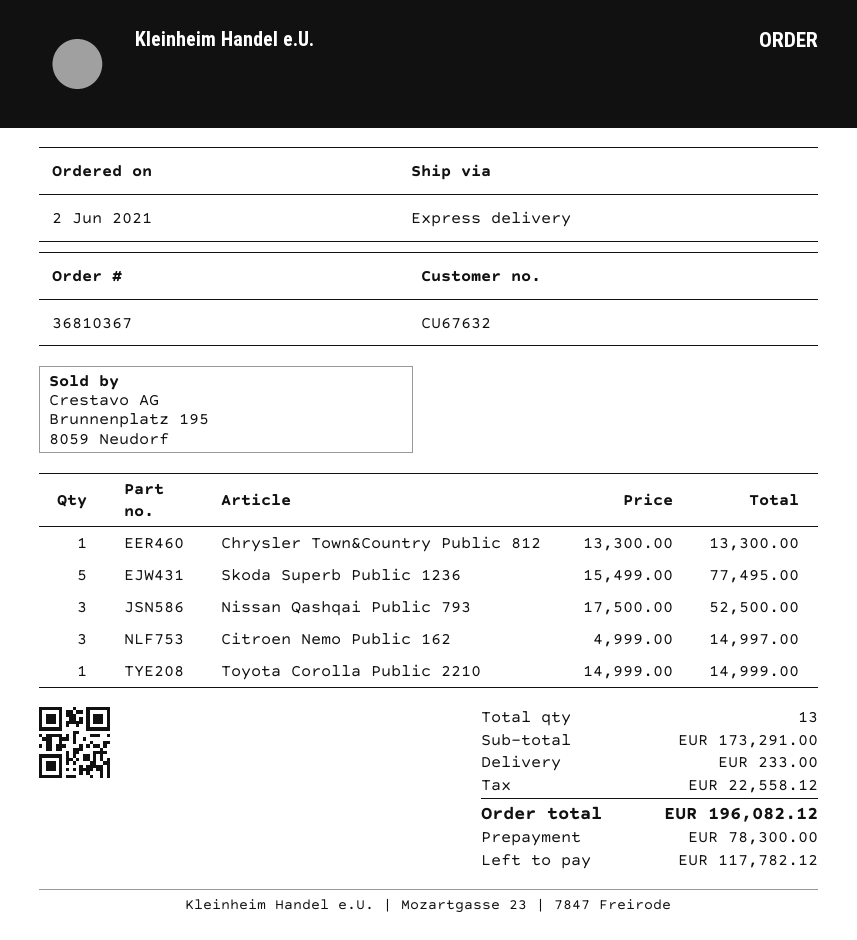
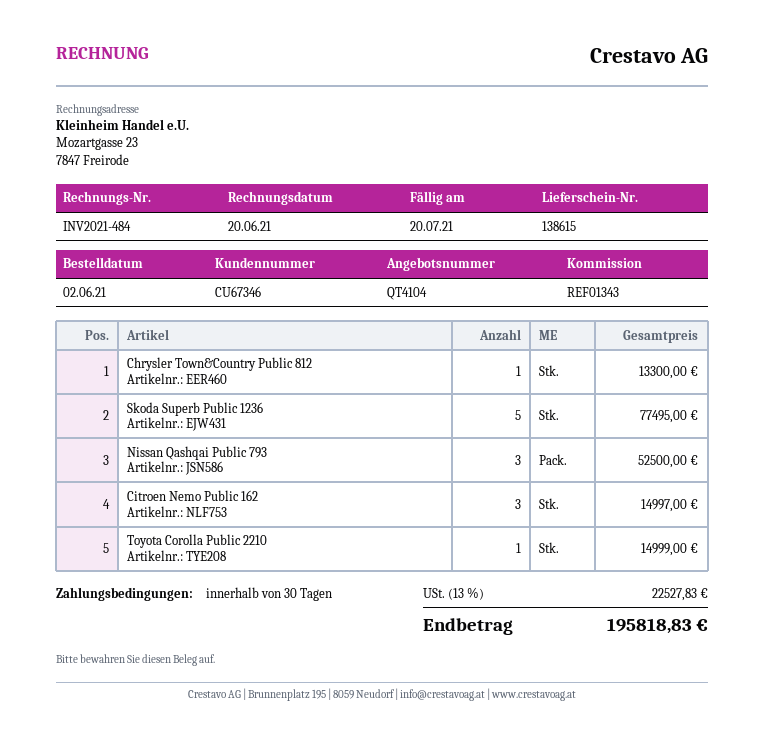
customer number: CU67632 -> CU67346
shipping: 233.00 -> none
tax: 22558.12 -> 22527.83
total: 196082.12 -> 195818.83

